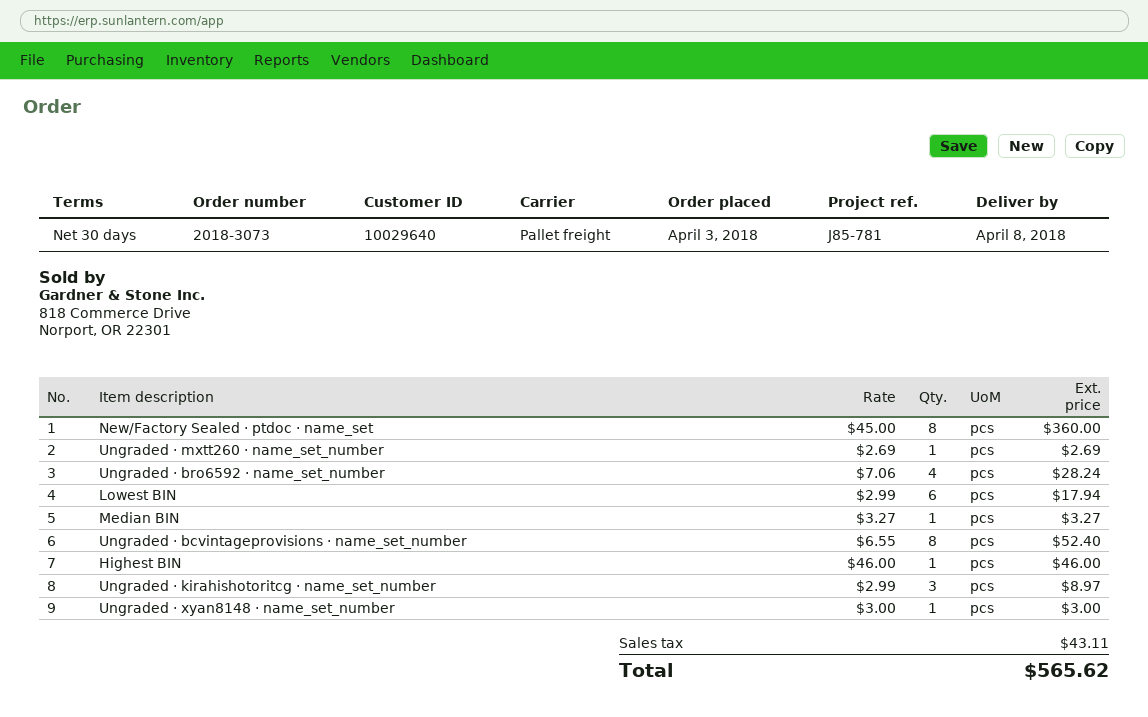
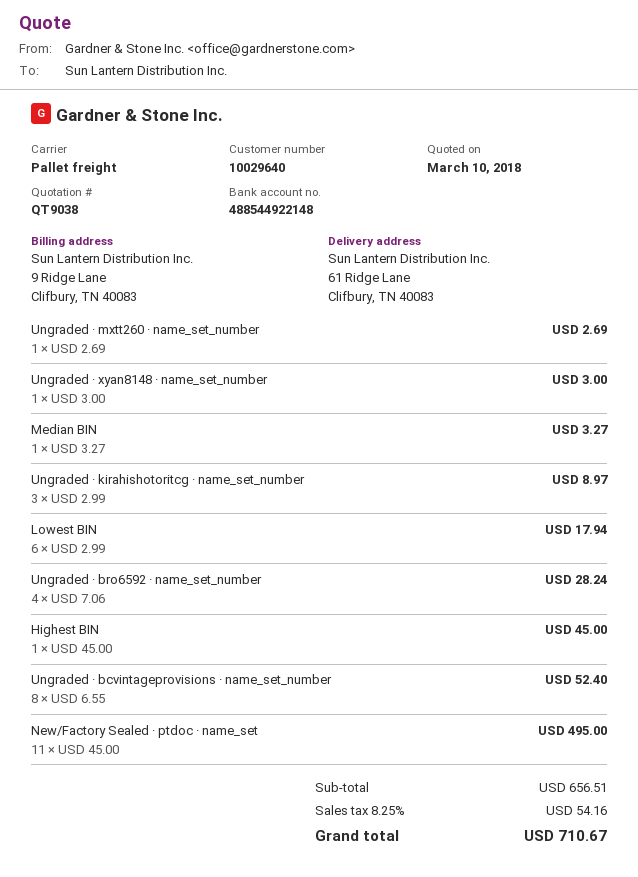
New/Factory Sealed · ptdoc · name_set: 8 x 45.00 = 360.00 -> 11 x 45.00 = 495.00
Highest BIN: 1 x 46.00 = 46.00 -> 1 x 45.00 = 45.00
tax: 43.11 -> 54.16
total: 565.62 -> 710.67

